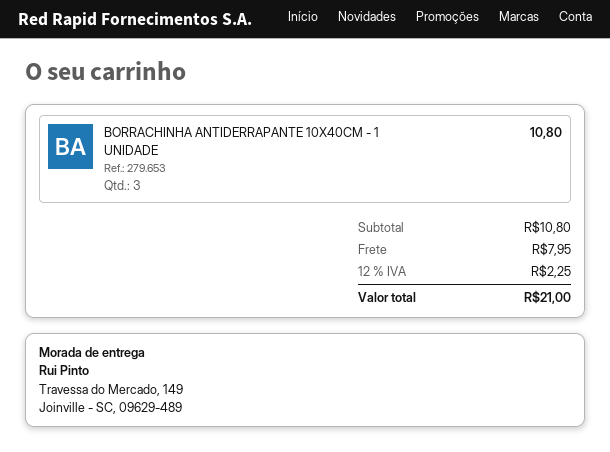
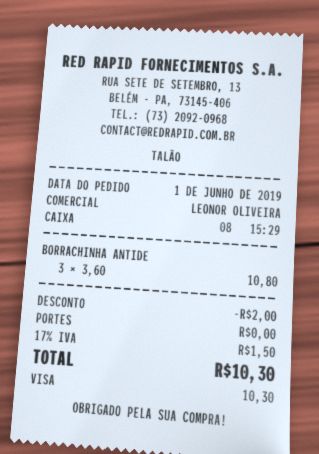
discount: none -> 2.00
shipping: 7.95 -> 0.00
tax: 12% = 2.25 -> 17% = 1.50
total: 21.00 -> 10.30

